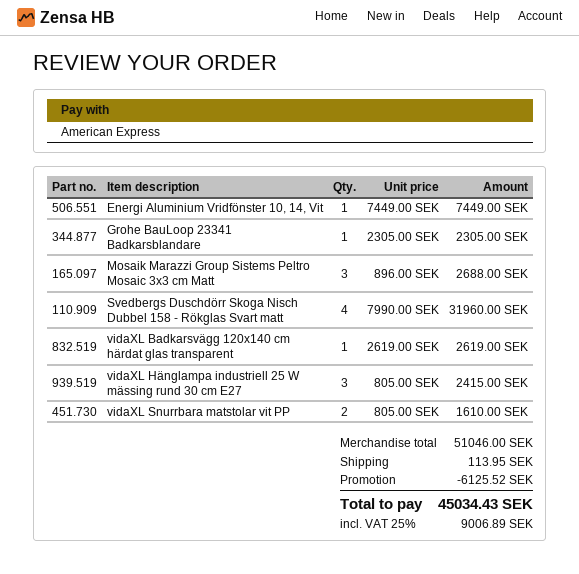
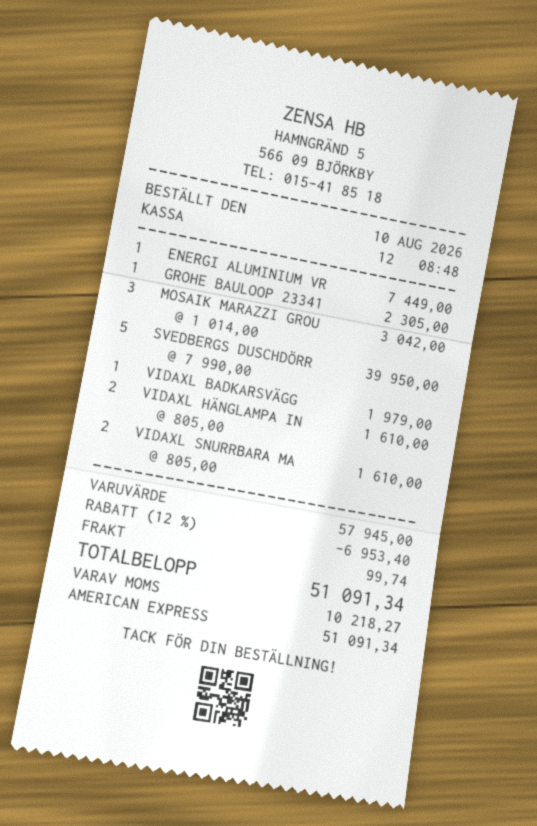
Mosaik Marazzi Group Sistems Peltro Mosaic 3x3 cm Matt: 3 x 896.00 = 2688.00 -> 3 x 1014.00 = 3042.00
Svedbergs Duschdörr Skoga Nisch Dubbel 158 - Rökglas Svart matt: 4 x 7990.00 = 31960.00 -> 5 x 7990.00 = 39950.00
vidaXL Badkarsvägg 120x140 cm härdat glas transparent: 1 x 2619.00 = 2619.00 -> 1 x 1979.00 = 1979.00
vidaXL Hänglampa industriell 25 W mässing rund 30 cm E27: 3 x 805.00 = 2415.00 -> 2 x 805.00 = 1610.00
subtotal: 51046.00 -> 57945.00
discount: 6125.52 -> 6953.40
shipping: 113.95 -> 99.74
tax: 9006.89 -> 10218.27
total: 45034.43 -> 51091.34

